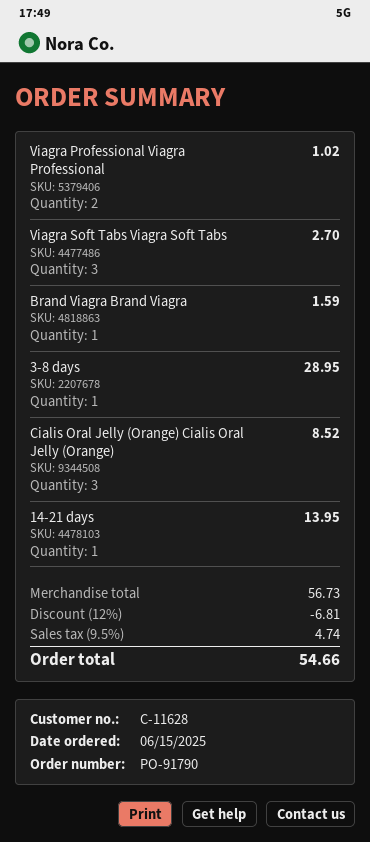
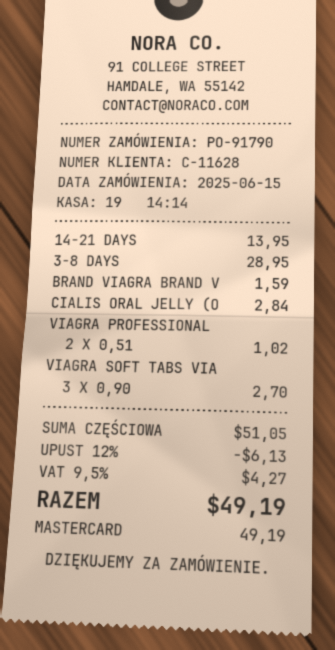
Cialis Oral Jelly (Orange) Cialis Oral Jelly (Orange): 3 for 8.52 -> 1 for 2.84
subtotal: 56.73 -> 51.05
discount: 12% = 6.81 -> 12% = 6.13
tax: 9.5% = 4.74 -> 9.5% = 4.27
total: 54.66 -> 49.19

